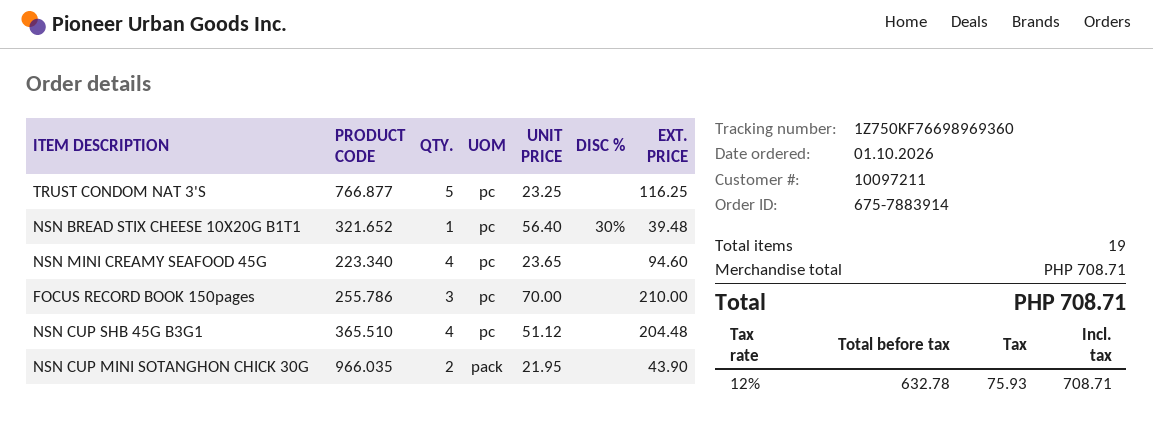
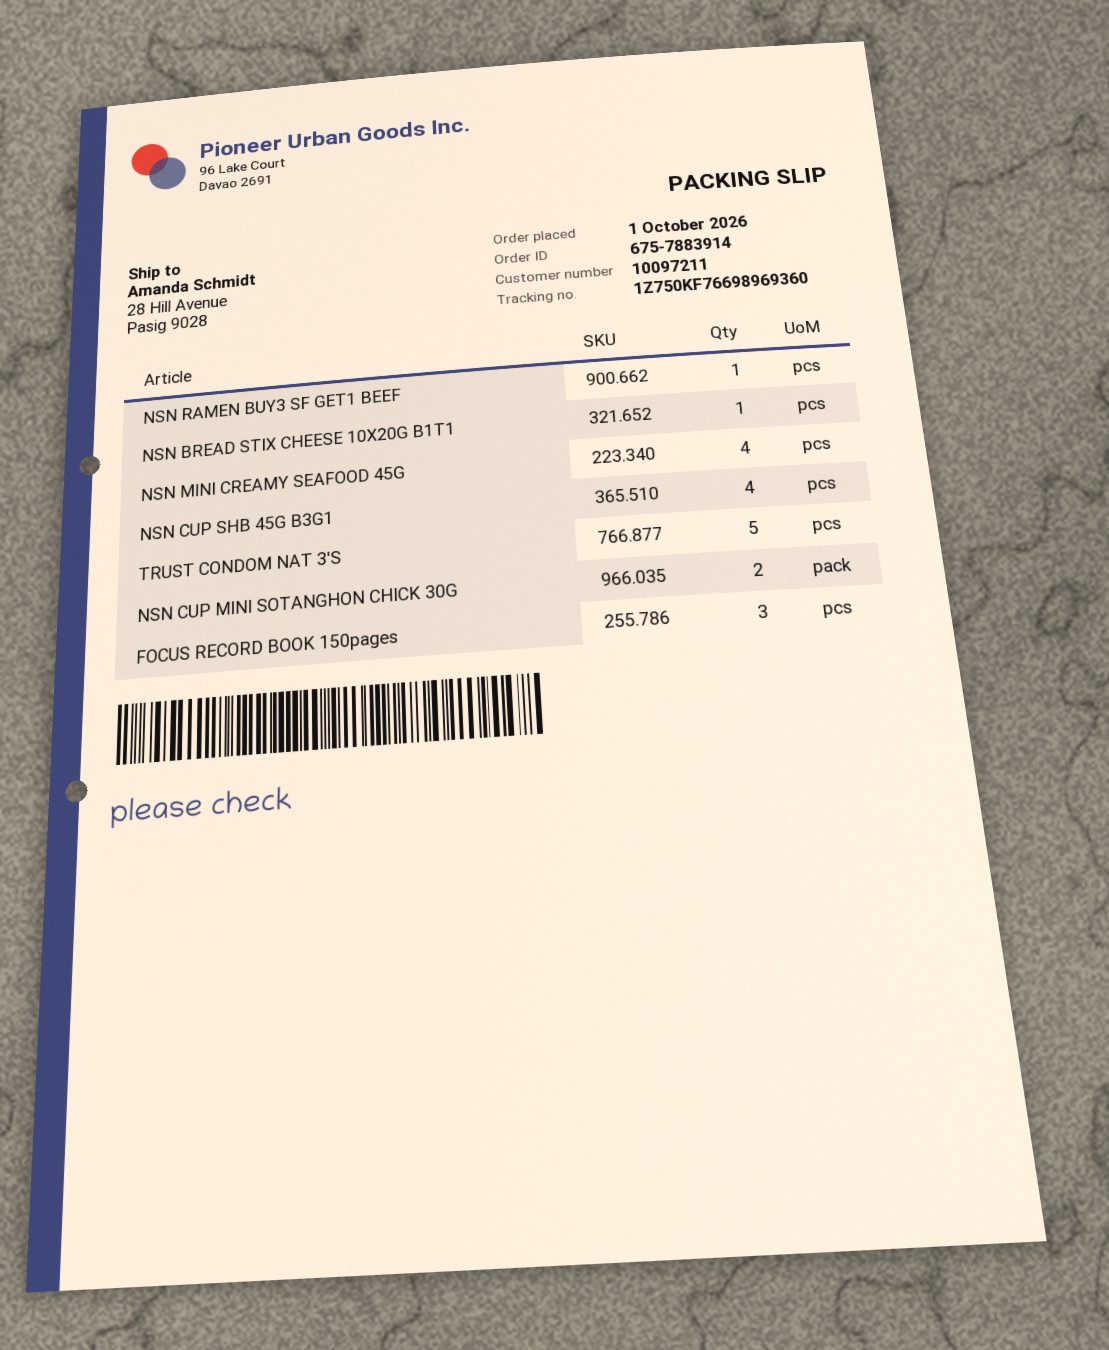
NSN RAMEN BUY3 SF GET1 BEEF: none -> 1

